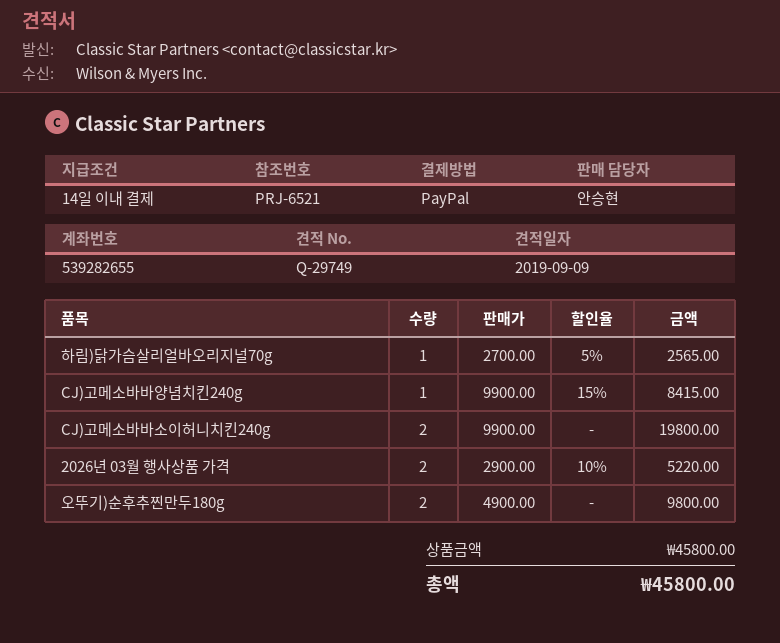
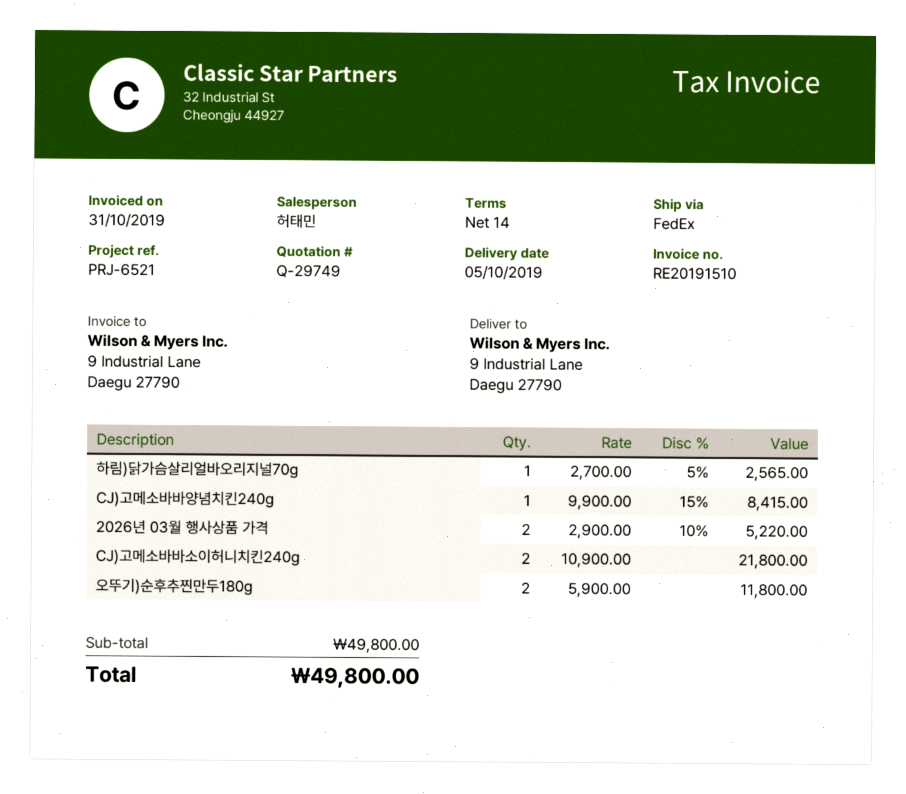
sales rep: 안승현 -> 허태민
CJ)고메소바바소이허니치킨240g: 2 x 9900.00 = 19800.00 -> 2 x 10900.00 = 21800.00
오뚜기)순후추찐만두180g: 2 x 4900.00 = 9800.00 -> 2 x 5900.00 = 11800.00
subtotal: 45800.00 -> 49800.00
total: 45800.00 -> 49800.00

